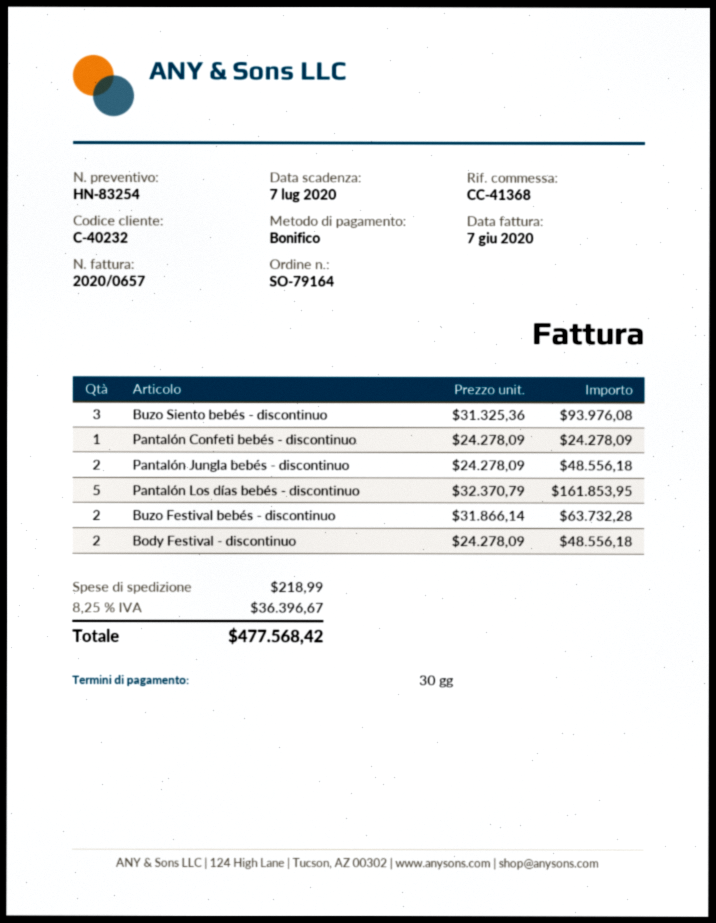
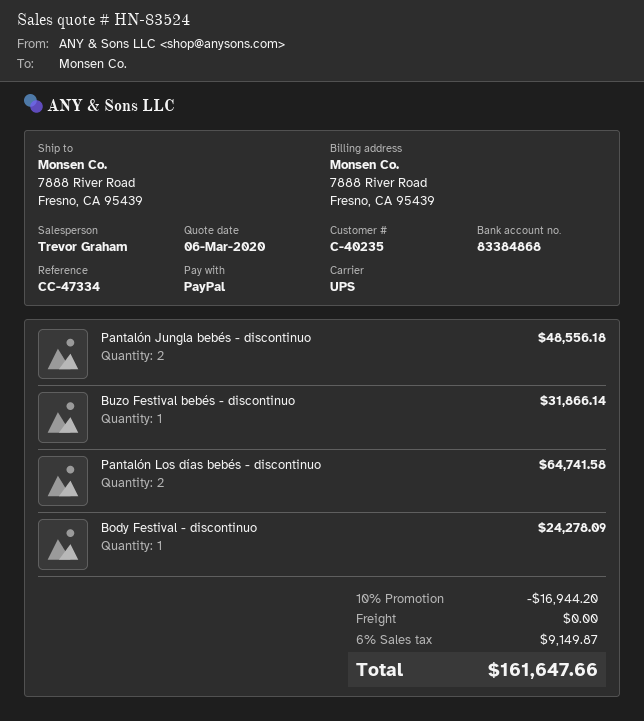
quote number: HN-83254 -> HN-83524
customer number: C-40232 -> C-40235
reference: CC-41368 -> CC-47334
payment method: bank transfer -> PayPal
Buzo Siento bebés - discontinuo: 3 for 93976.08 -> none
Pantalón Confeti bebés - discontinuo: 1 for 24278.09 -> none
Pantalón Los días bebés - discontinuo: 5 for 161853.95 -> 2 for 64741.58
Buzo Festival bebés - discontinuo: 2 for 63732.28 -> 1 for 31866.14
Body Festival - discontinuo: 2 for 48556.18 -> 1 for 24278.09
discount: none -> 10% = 16944.20
shipping: 218.99 -> 0.00
tax: 8.25% = 36396.67 -> 6% = 9149.87
total: 477568.42 -> 161647.66

